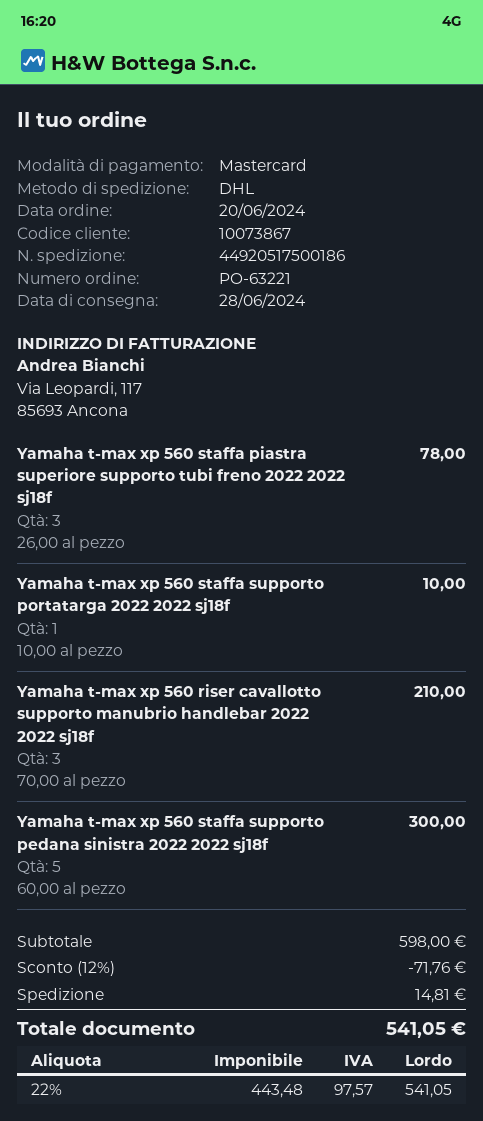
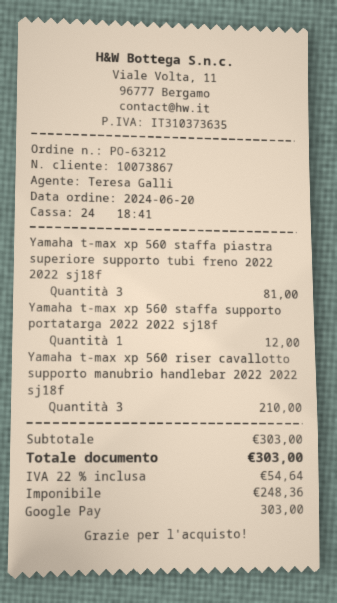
order number: PO-63221 -> PO-63212
payment method: Mastercard -> Google Pay
Yamaha t-max xp 560 staffa piastra superiore supporto tubi freno 2022 2022 sj18f: 3 for 78.00 -> 3 for 81.00
Yamaha t-max xp 560 staffa supporto portatarga 2022 2022 sj18f: 1 for 10.00 -> 1 for 12.00
Yamaha t-max xp 560 staffa supporto pedana sinistra 2022 2022 sj18f: 5 for 300.00 -> none
subtotal: 598.00 -> 303.00
discount: 12% = 71.76 -> none
shipping: 14.81 -> none
net: 443.48 -> 248.36
tax: 22% = 97.57 -> 22% = 54.64
total: 541.05 -> 303.00

